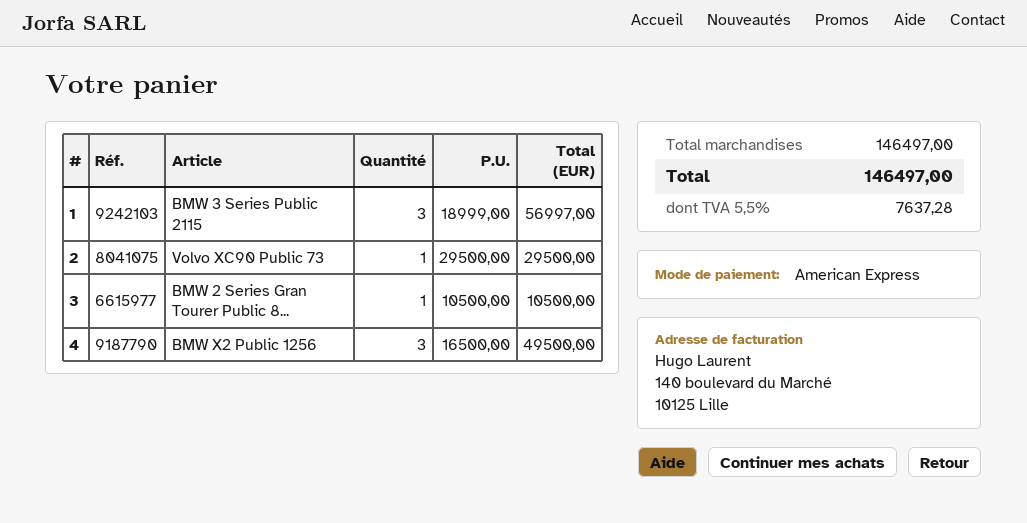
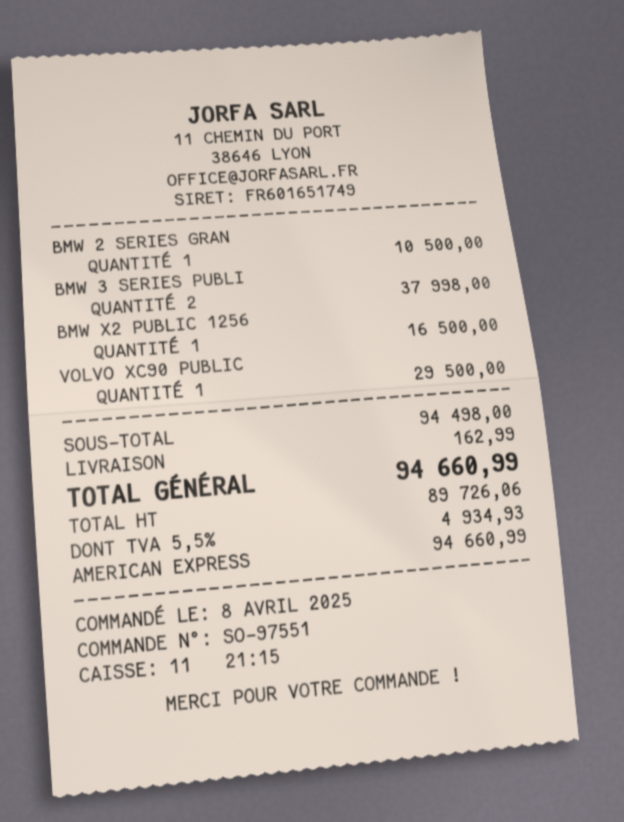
BMW 3 Series Public 2115: 3 for 56997.00 -> 2 for 37998.00
BMW X2 Public 1256: 3 for 49500.00 -> 1 for 16500.00
subtotal: 146497.00 -> 94498.00
shipping: none -> 162.99
tax: 5.5% = 7637.28 -> 5.5% = 4934.93
total: 146497.00 -> 94660.99

